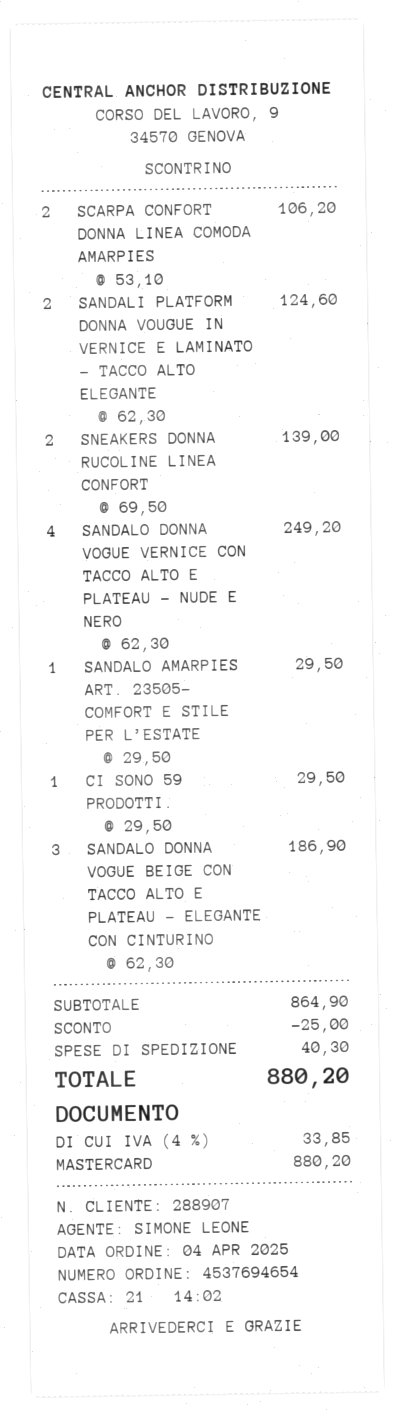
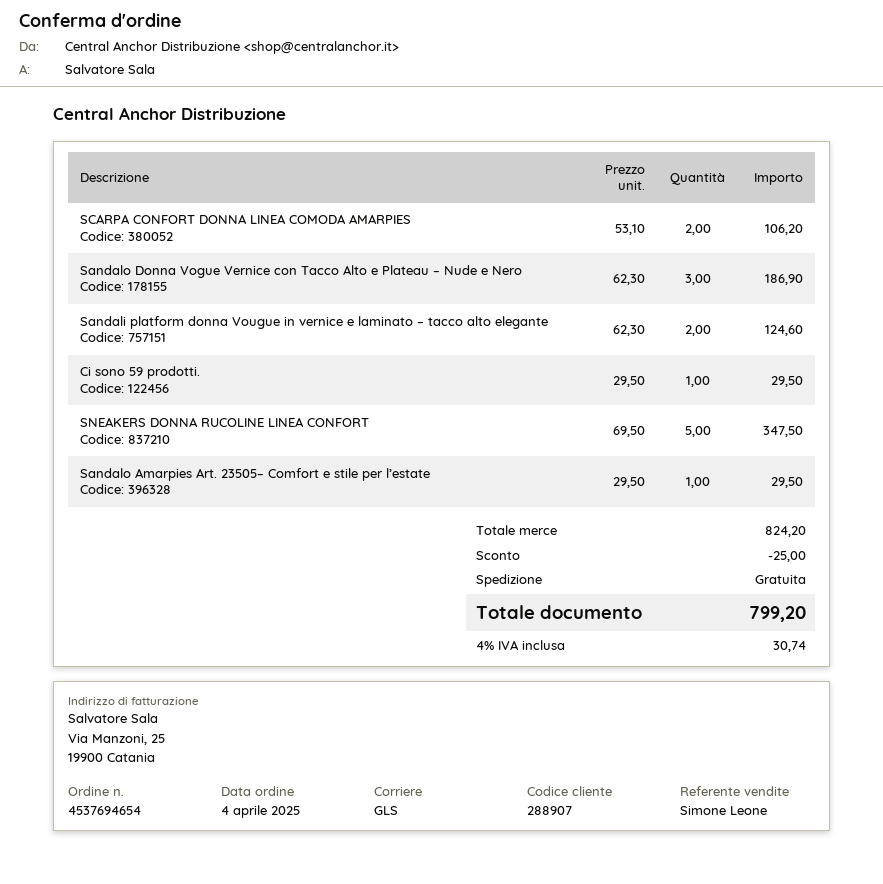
SNEAKERS DONNA RUCOLINE LINEA CONFORT: 2 x 69.50 = 139.00 -> 5 x 69.50 = 347.50
SANDALO DONNA VOGUE VERNICE CON TACCO ALTO E PLATEAU – NUDE E NERO: 4 x 62.30 = 249.20 -> 3 x 62.30 = 186.90
SANDALO DONNA VOGUE BEIGE CON TACCO ALTO E PLATEAU – ELEGANTE CON CINTURINO: 3 x 62.30 = 186.90 -> none
subtotal: 864.90 -> 824.20
shipping: 40.30 -> 0.00
tax: 4% = 33.85 -> 4% = 30.74
total: 880.20 -> 799.20

